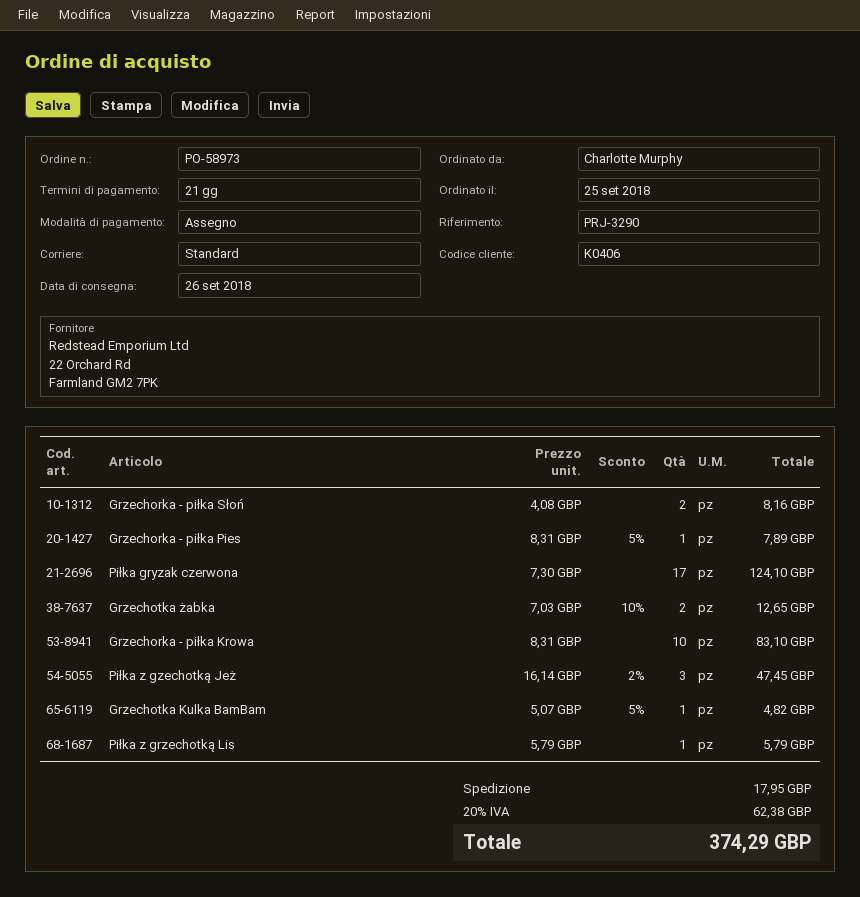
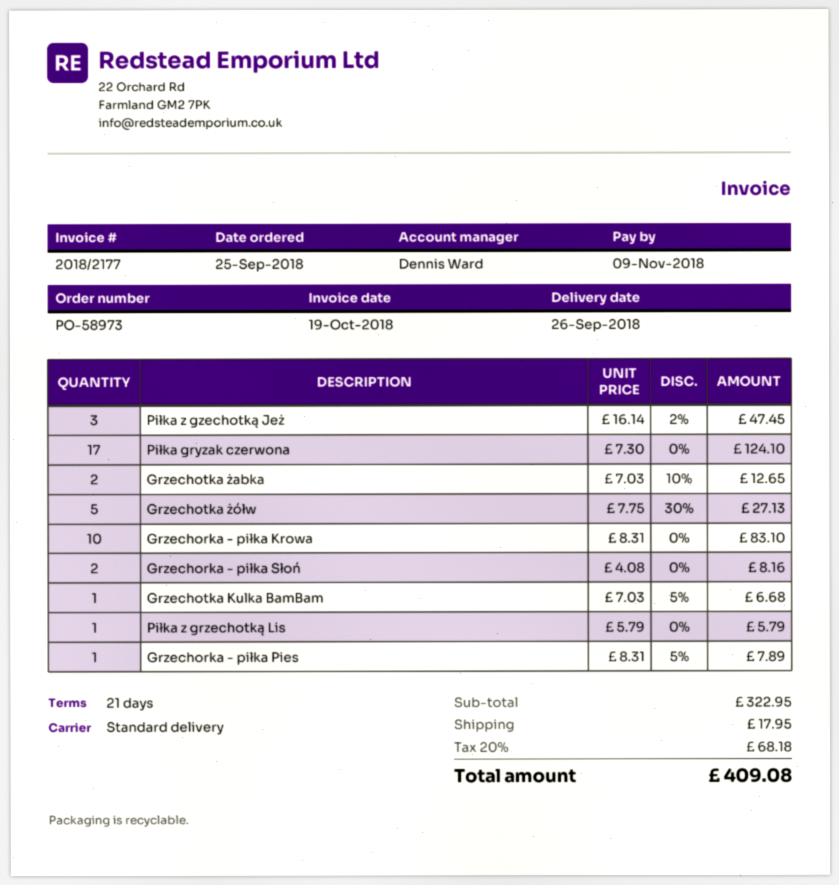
Grzechotka Kulka BamBam: 1 x 5.07 - 5% = 4.82 -> 1 x 7.03 - 5% = 6.68
Grzechotka żółw: none -> 5 x 7.75 - 30% = 27.13
tax: 20% = 62.38 -> 20% = 68.18
total: 374.29 -> 409.08

